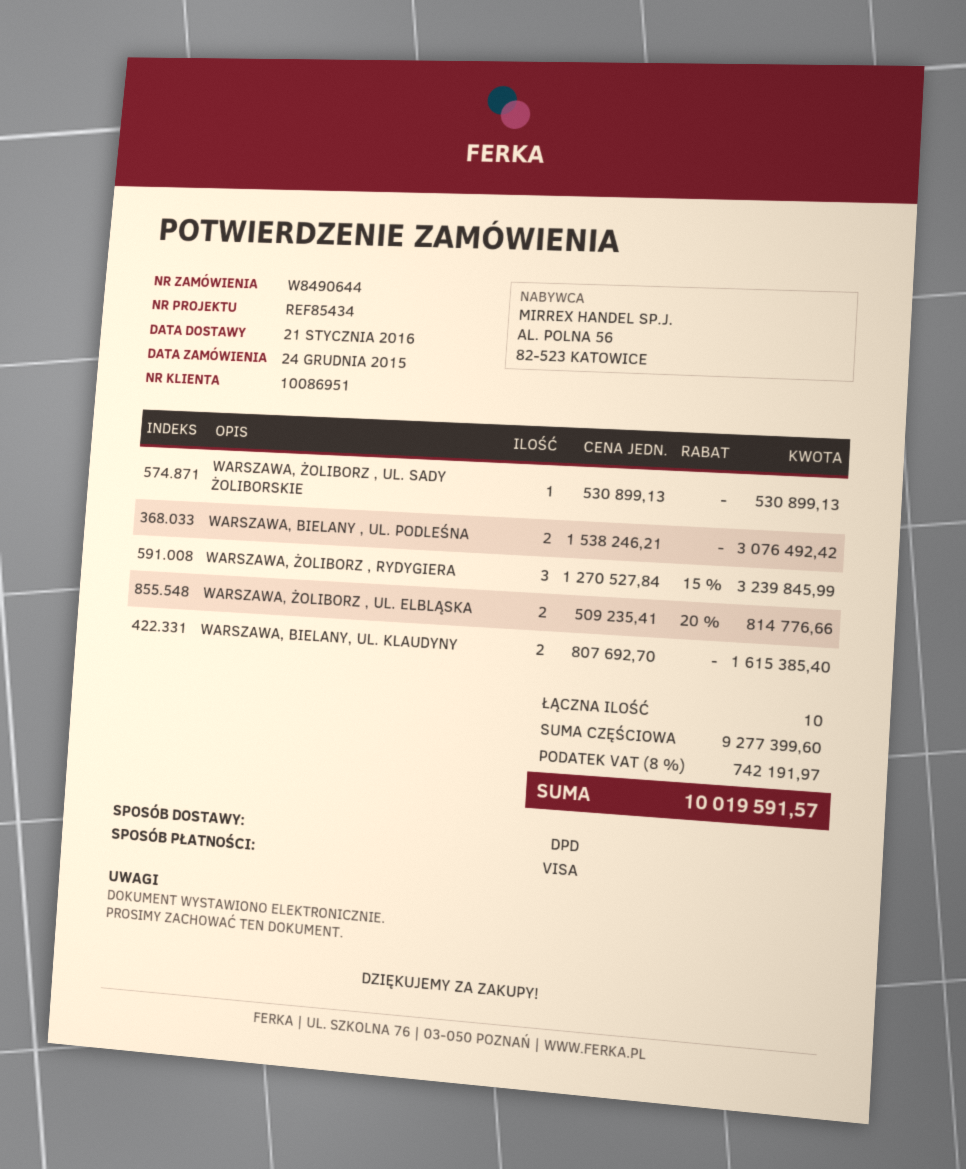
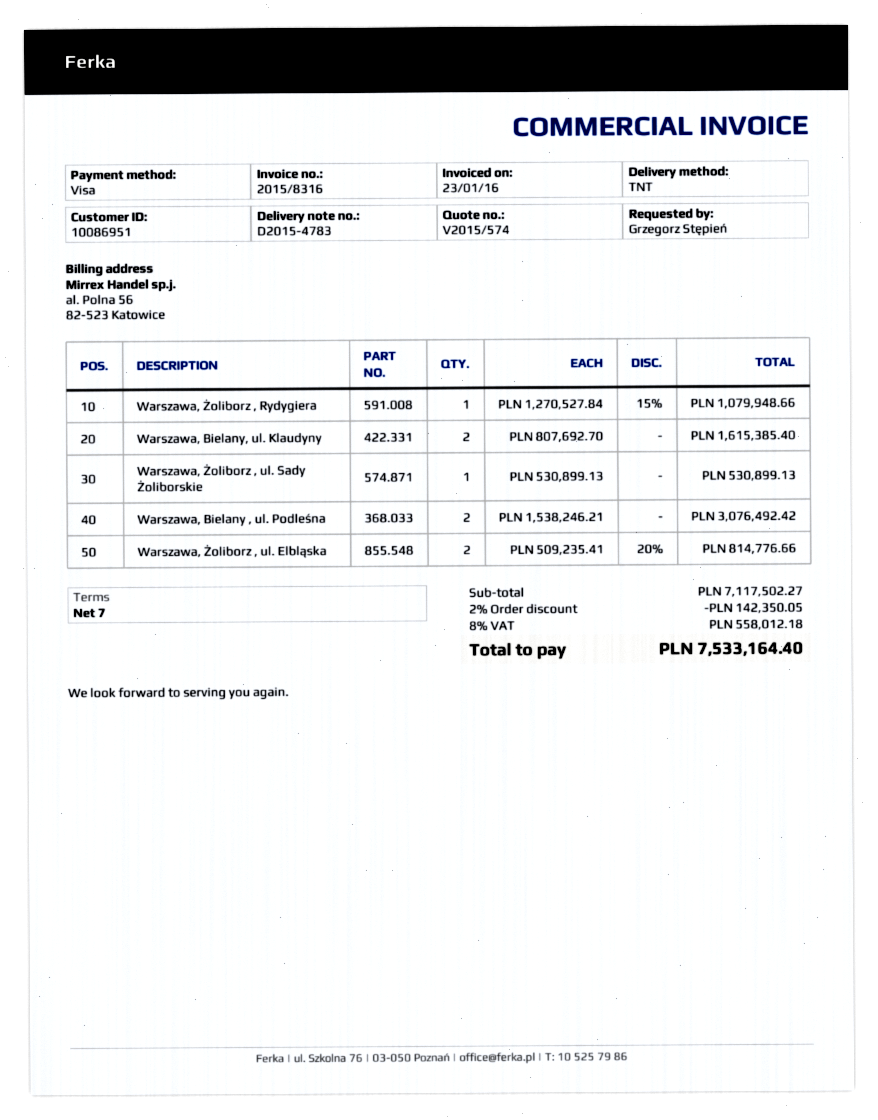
shipping method: DPD -> TNT
WARSZAWA, ŻOLIBORZ , RYDYGIERA: 3 x 1270527.84 - 15% = 3239845.99 -> 1 x 1270527.84 - 15% = 1079948.66
subtotal: 9277399.60 -> 7117502.27
discount: none -> 2% = 142350.05
tax: 8% = 742191.97 -> 8% = 558012.18
total: 10019591.57 -> 7533164.40

